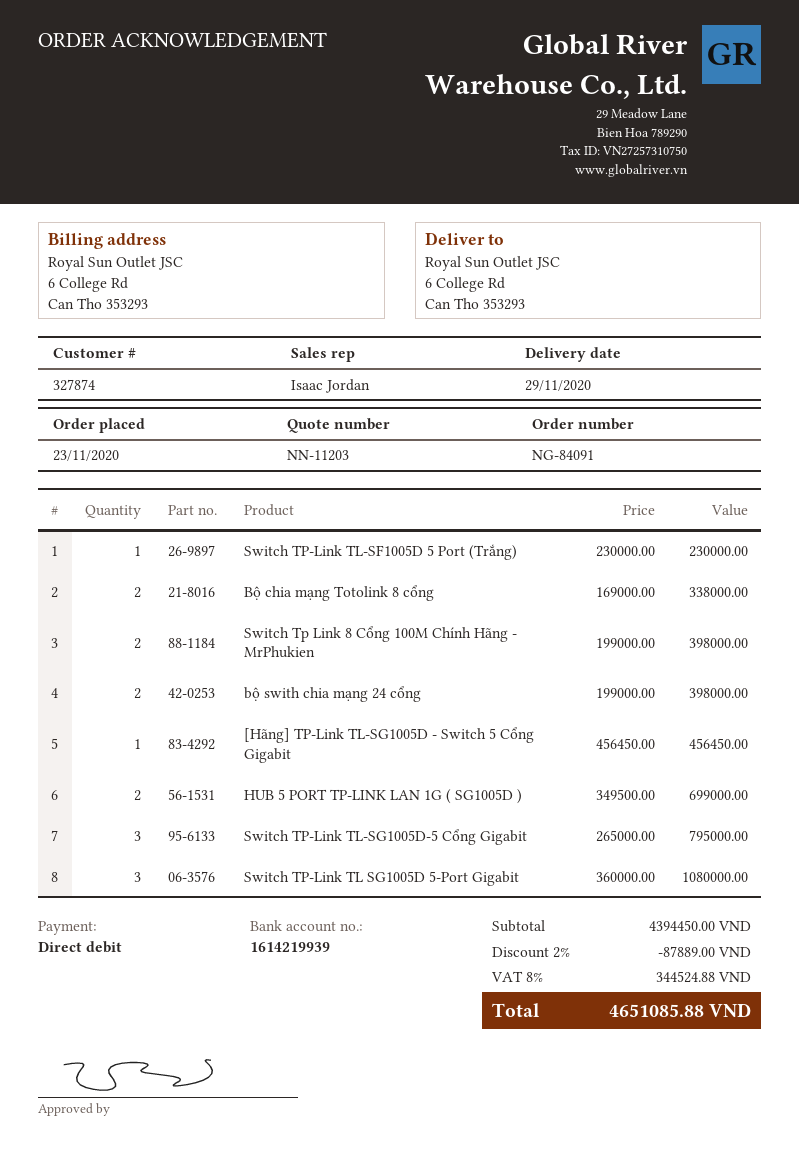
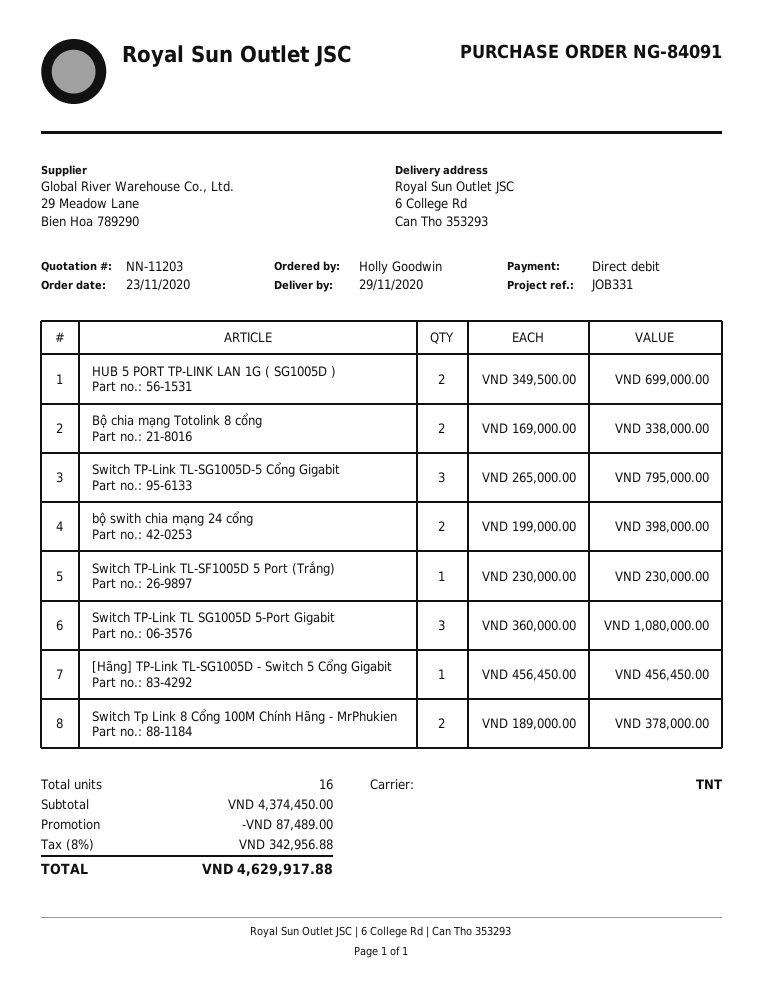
Switch Tp Link 8 Cổng 100M Chính Hãng - MrPhukien: 2 x 199000.00 = 398000.00 -> 2 x 189000.00 = 378000.00
subtotal: 4394450.00 -> 4374450.00
discount: 87889.00 -> 87489.00
tax: 8% = 344524.88 -> 8% = 342956.88
total: 4651085.88 -> 4629917.88

